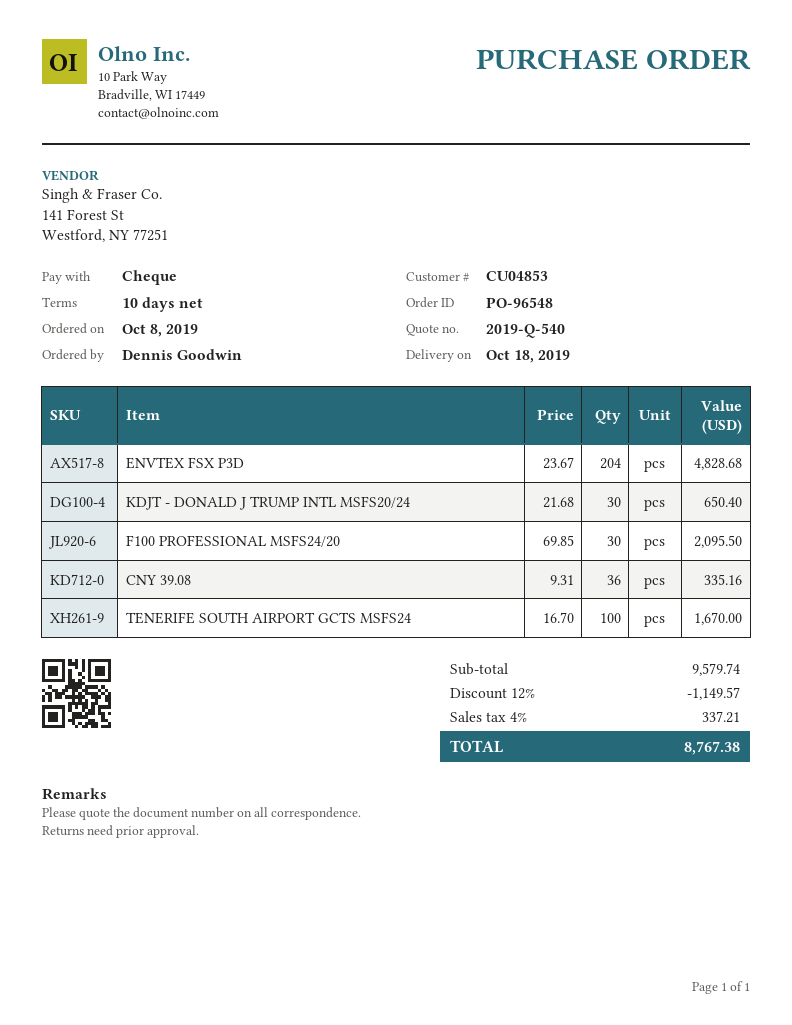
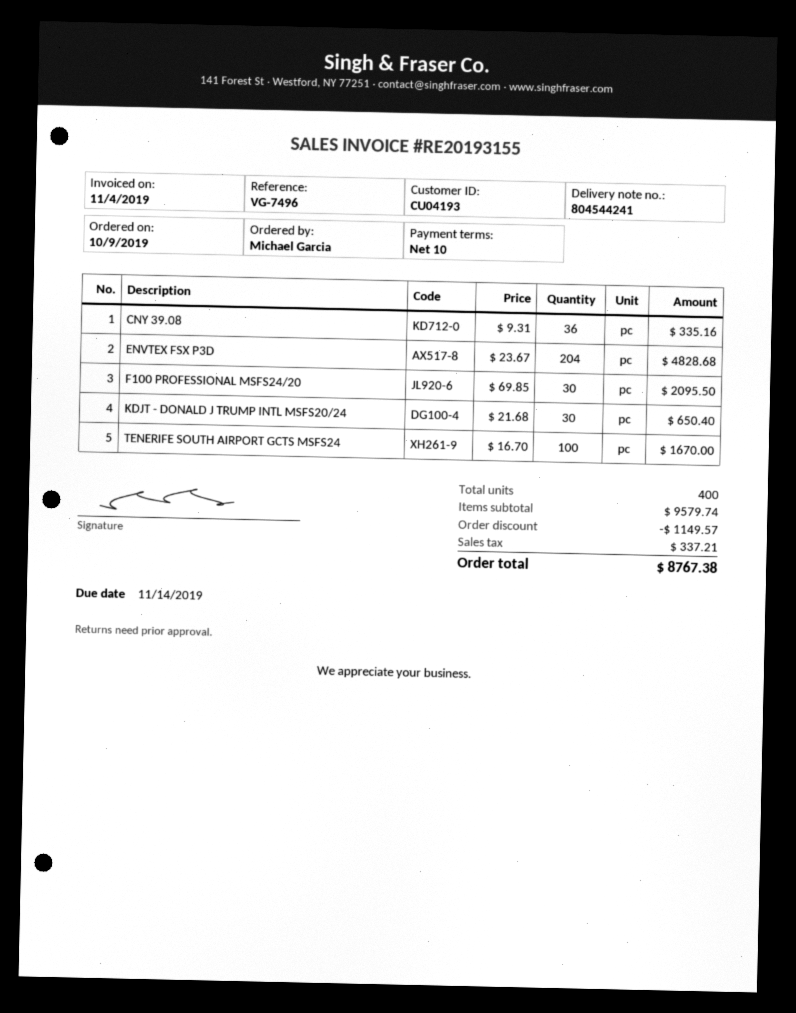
order date: 2019-10-08 -> 2019-10-09
customer number: CU04853 -> CU04193
ordered by: Dennis Goodwin -> Michael Garcia

